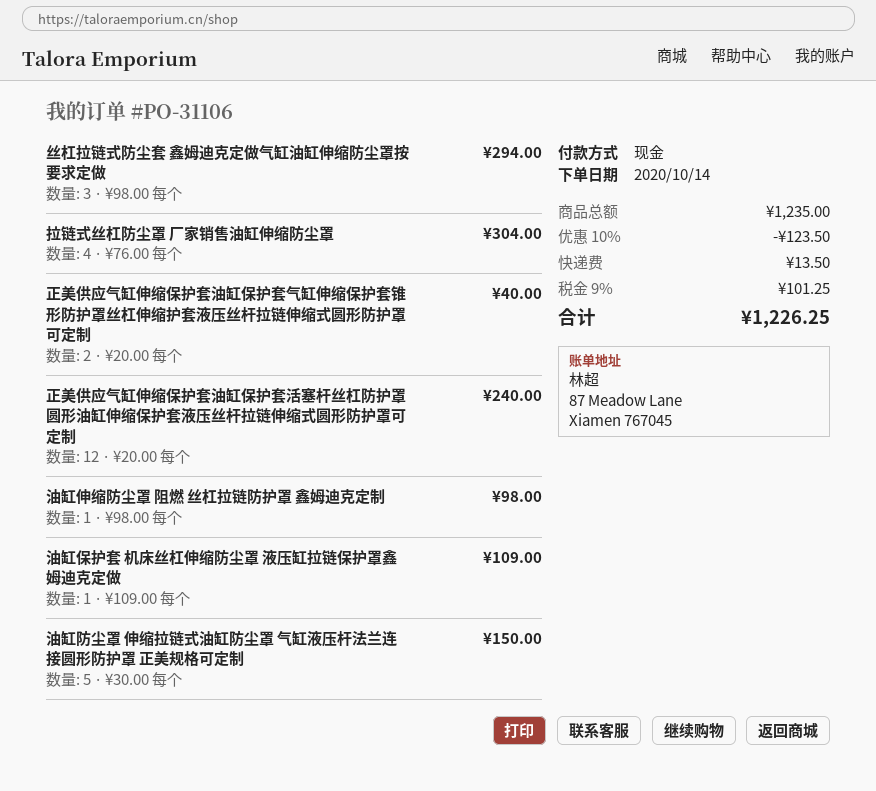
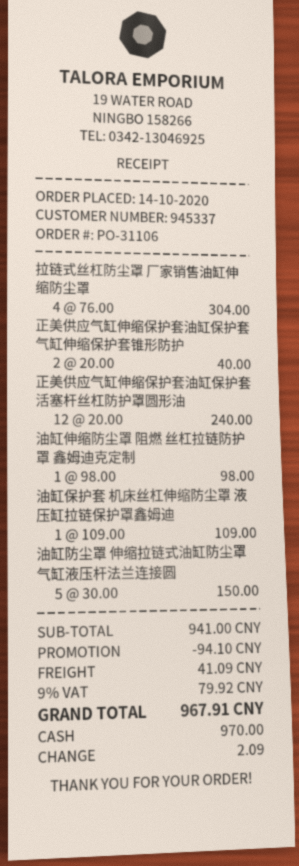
丝杠拉链式防尘套 鑫姆迪克定做气缸油缸伸缩防尘罩按要求定做: 3 x 98.00 = 294.00 -> none
subtotal: 1235.00 -> 941.00
discount: 123.50 -> 94.10
shipping: 13.50 -> 41.09
tax: 9% = 101.25 -> 9% = 79.92
total: 1226.25 -> 967.91

